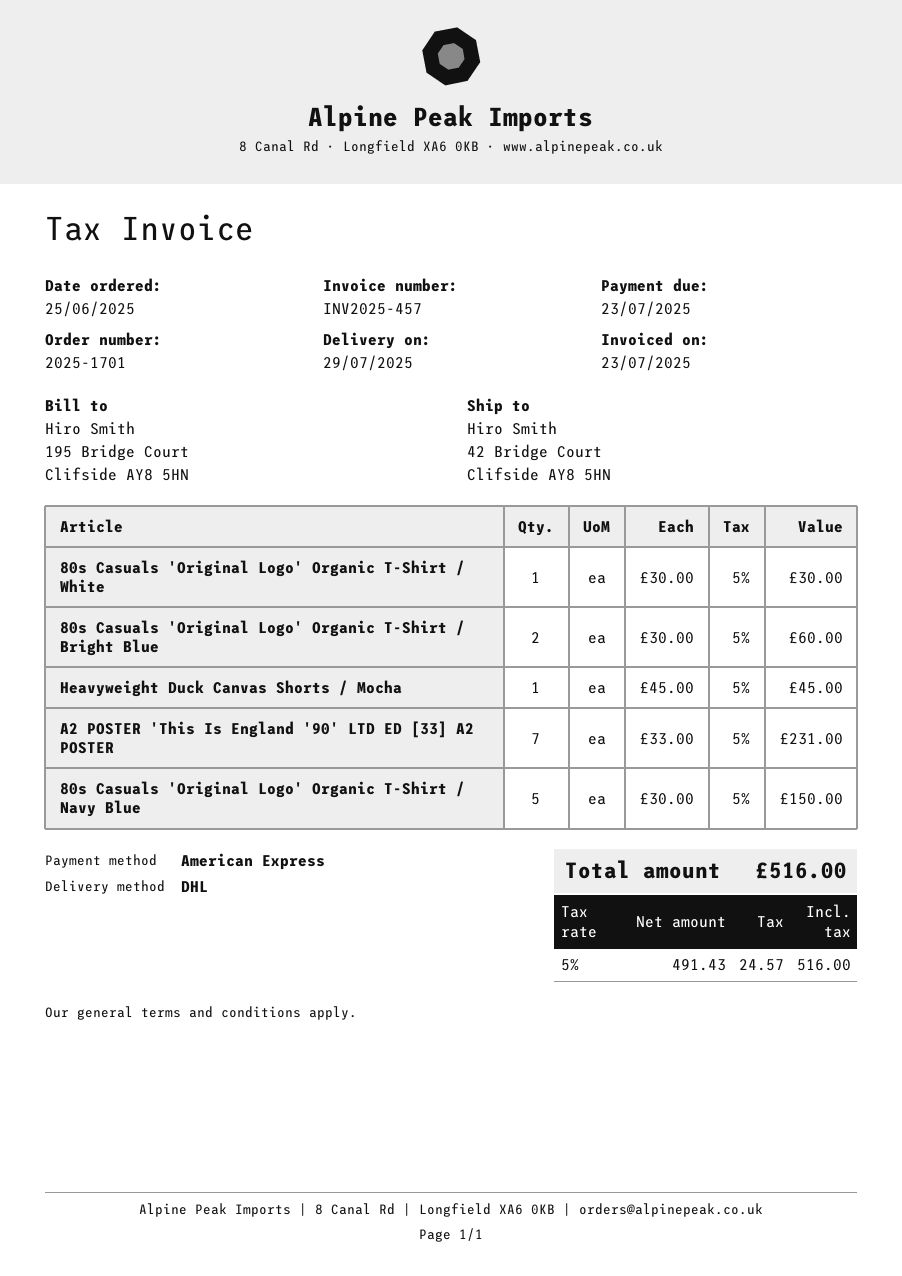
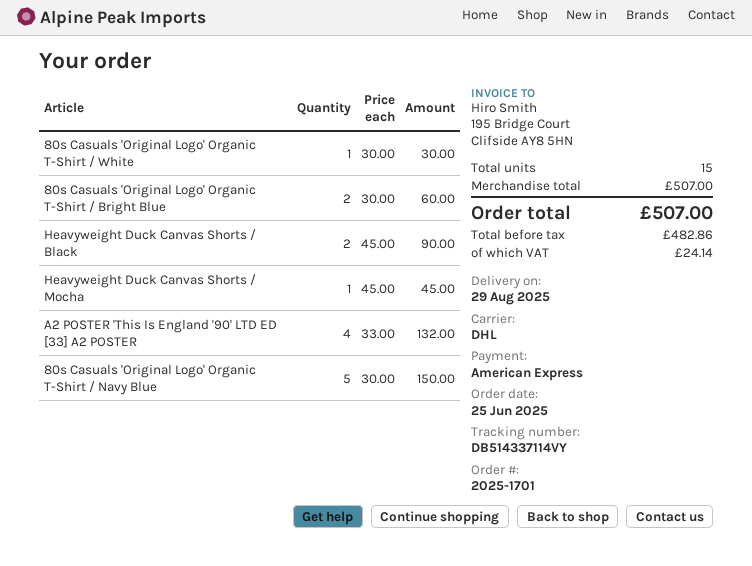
delivery date: 2025-07-29 -> 2025-08-29
A2 POSTER 'This Is England '90' LTD ED [33] A2 POSTER: 7 x 33.00 = 231.00 -> 4 x 33.00 = 132.00
Heavyweight Duck Canvas Shorts / Black: none -> 2 x 45.00 = 90.00
net: 491.43 -> 482.86
tax: 24.57 -> 24.14
total: 516.00 -> 507.00

